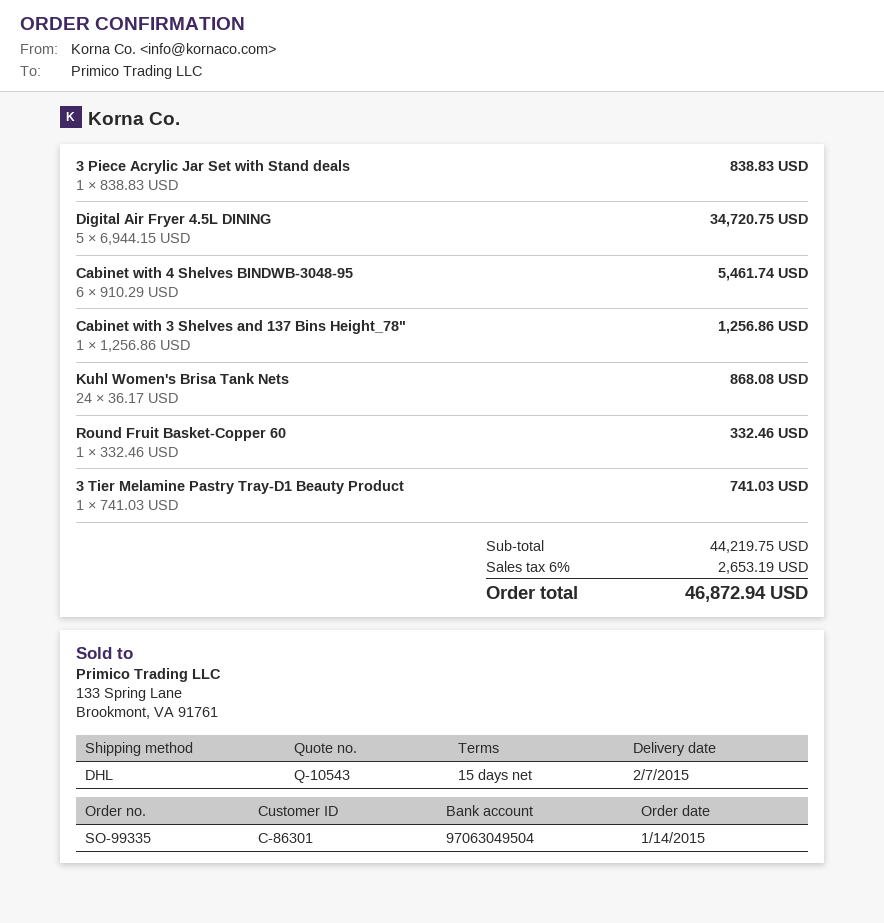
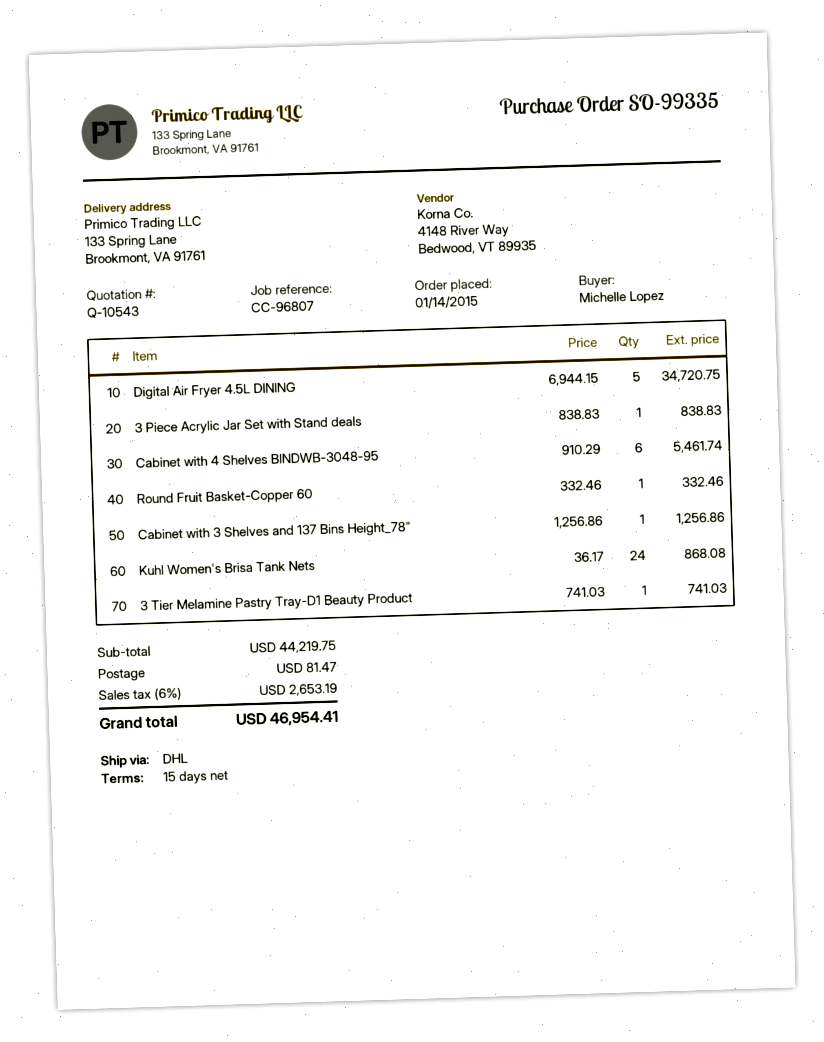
shipping: none -> 81.47
total: 46872.94 -> 46954.41

